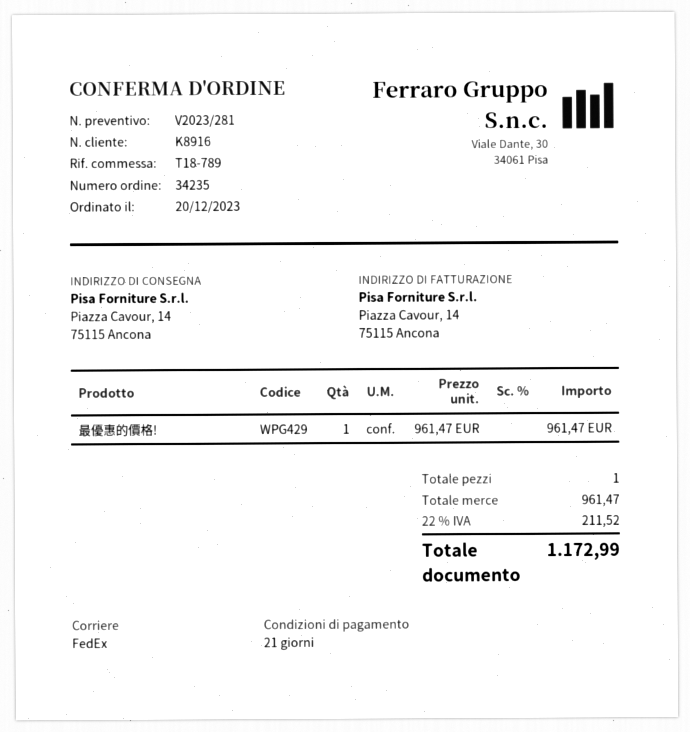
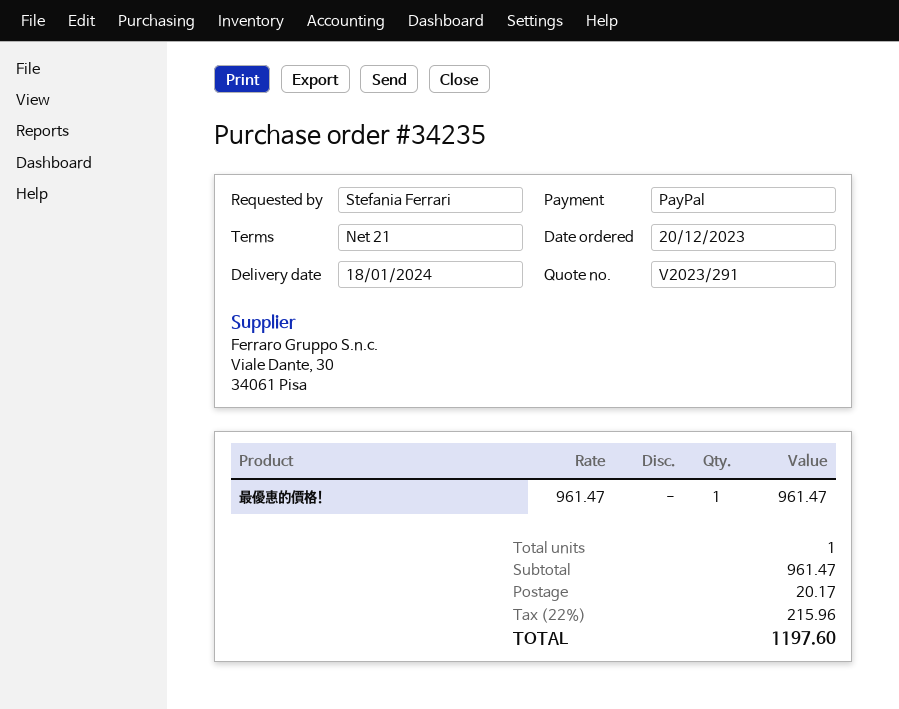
quote number: V2023/281 -> V2023/291
shipping: none -> 20.17
tax: 22% = 211.52 -> 22% = 215.96
total: 1172.99 -> 1197.60

